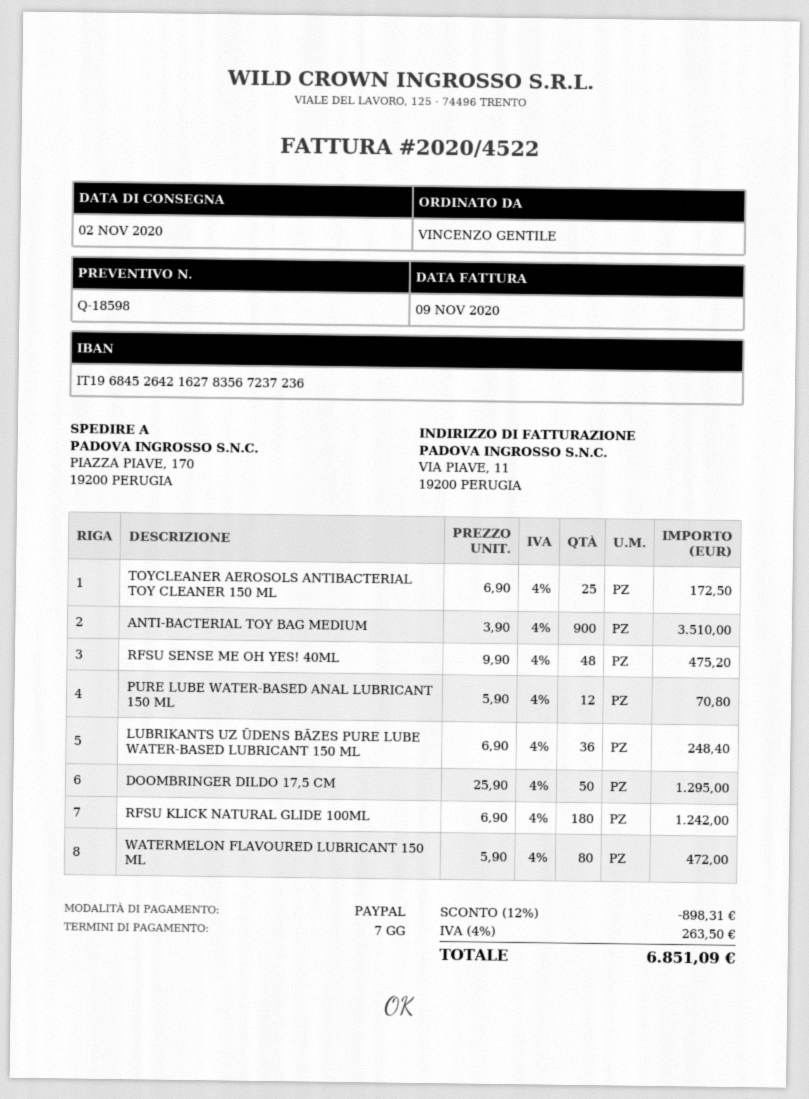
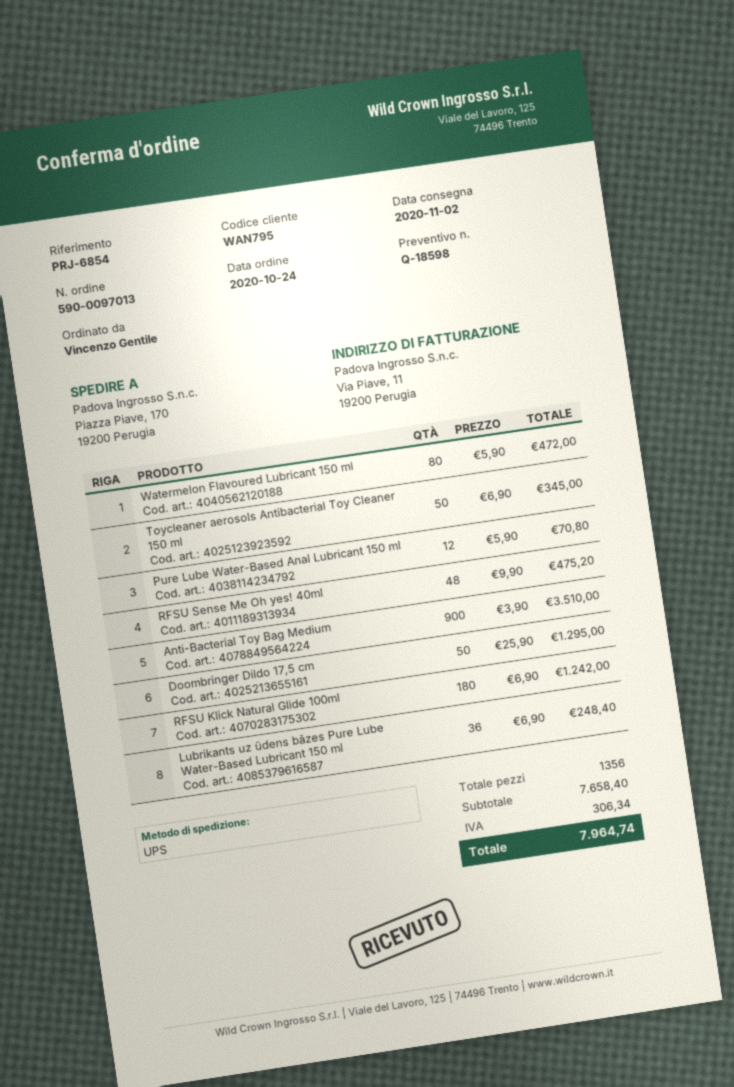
TOYCLEANER AEROSOLS ANTIBACTERIAL TOY CLEANER 150 ML: 25 x 6.90 = 172.50 -> 50 x 6.90 = 345.00
discount: 12% = 898.31 -> none
tax: 263.50 -> 306.34
total: 6851.09 -> 7964.74

